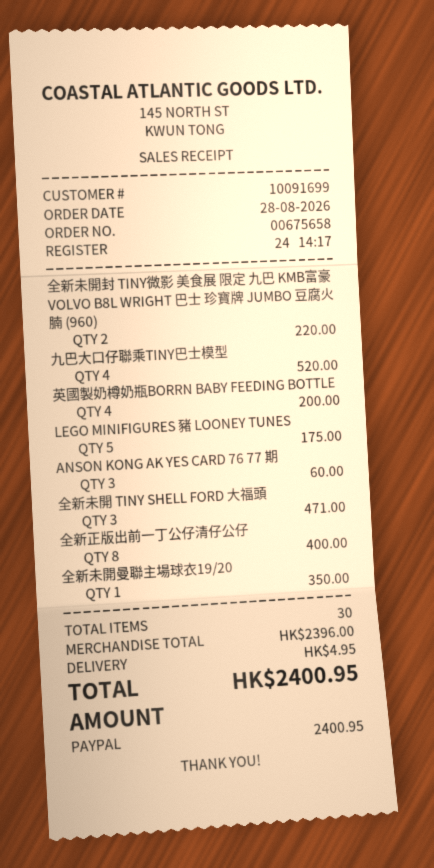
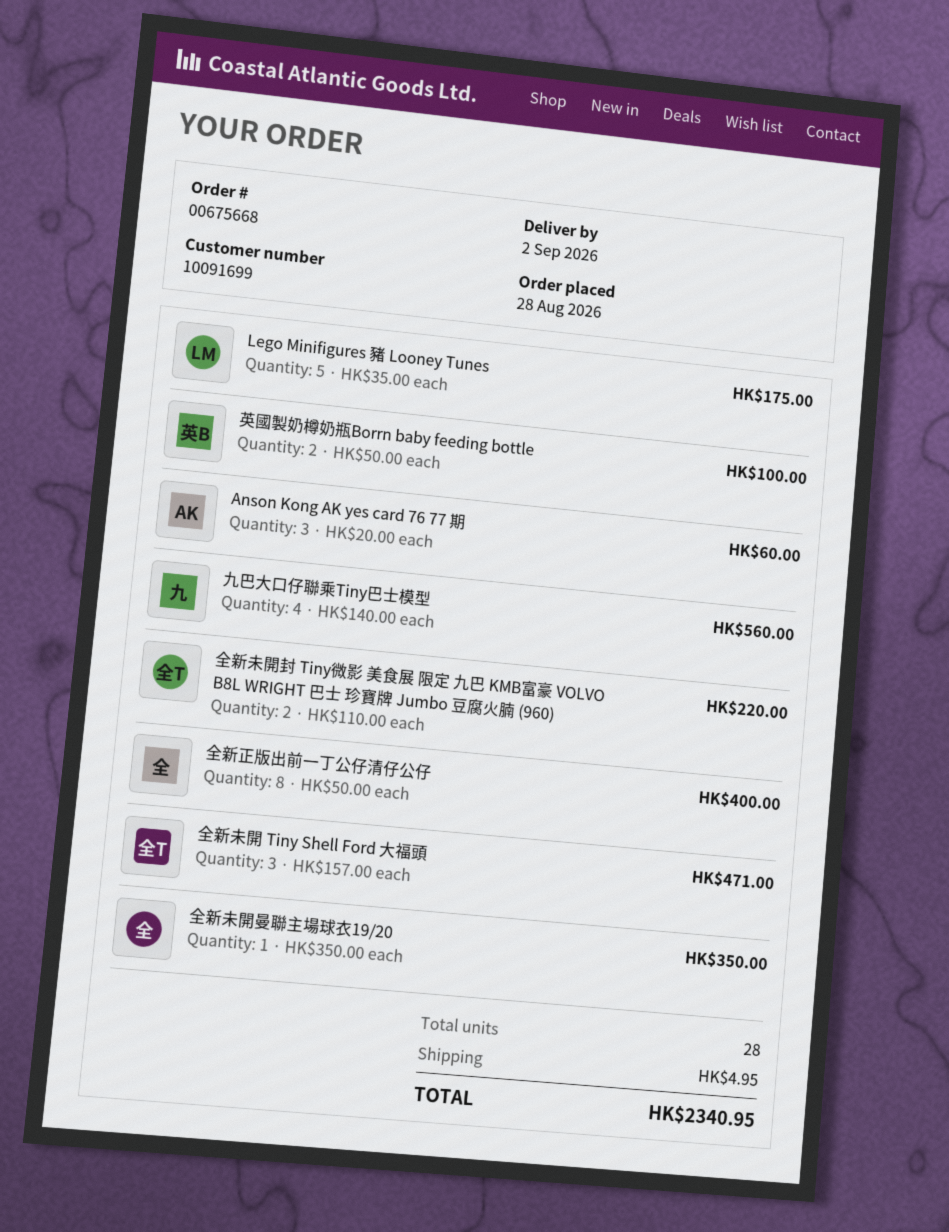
order number: 00675658 -> 00675668
九巴大口仔聯乘TINY巴士模型: 4 for 520.00 -> 4 for 560.00
英國製奶樽奶瓶BORRN BABY FEEDING BOTTLE: 4 for 200.00 -> 2 for 100.00
total quantity: 30 -> 28
total: 2400.95 -> 2340.95

